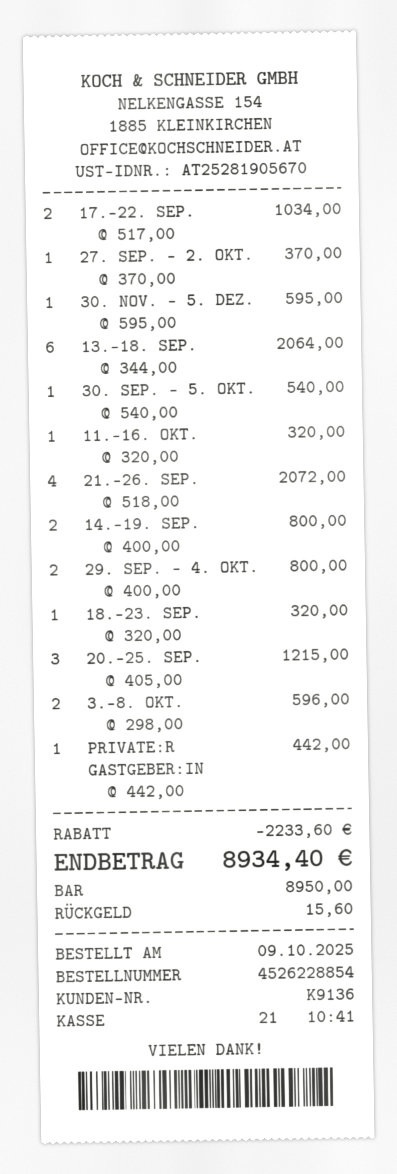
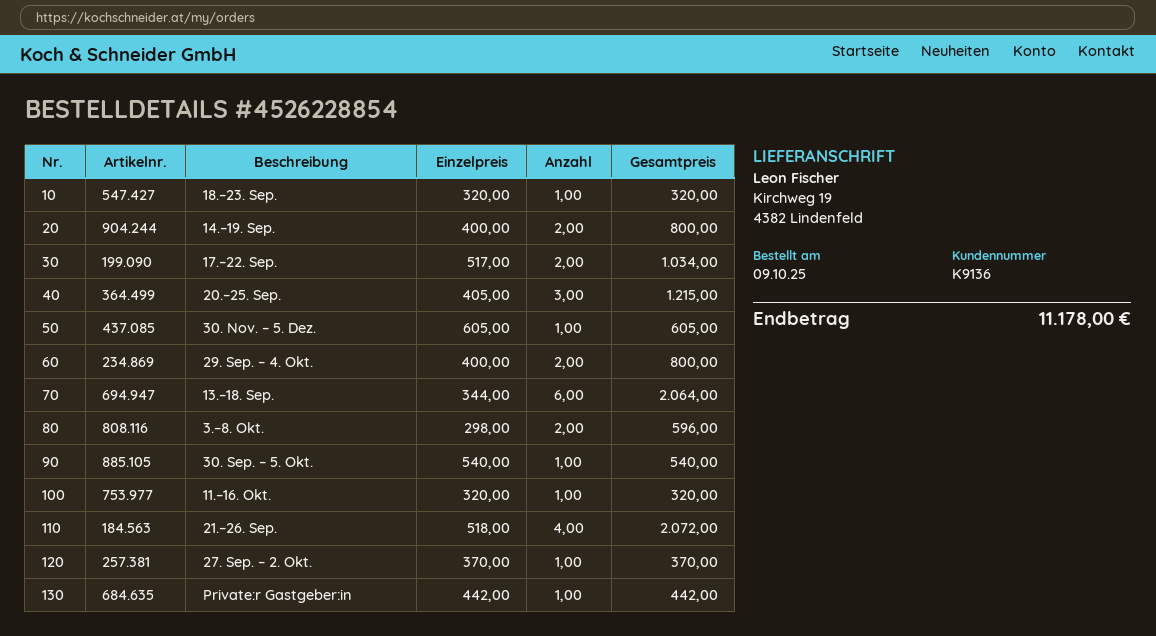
30. NOV. – 5. DEZ.: 1 x 595.00 = 595.00 -> 1 x 605.00 = 605.00
discount: 2233.60 -> none
total: 8934.40 -> 11178.00

